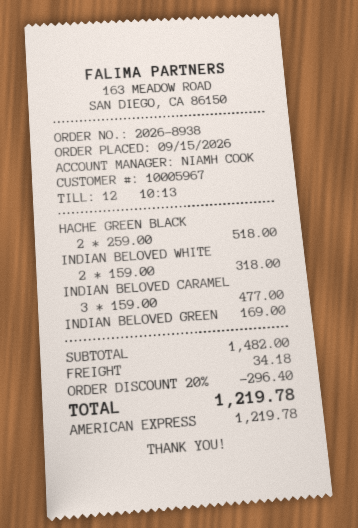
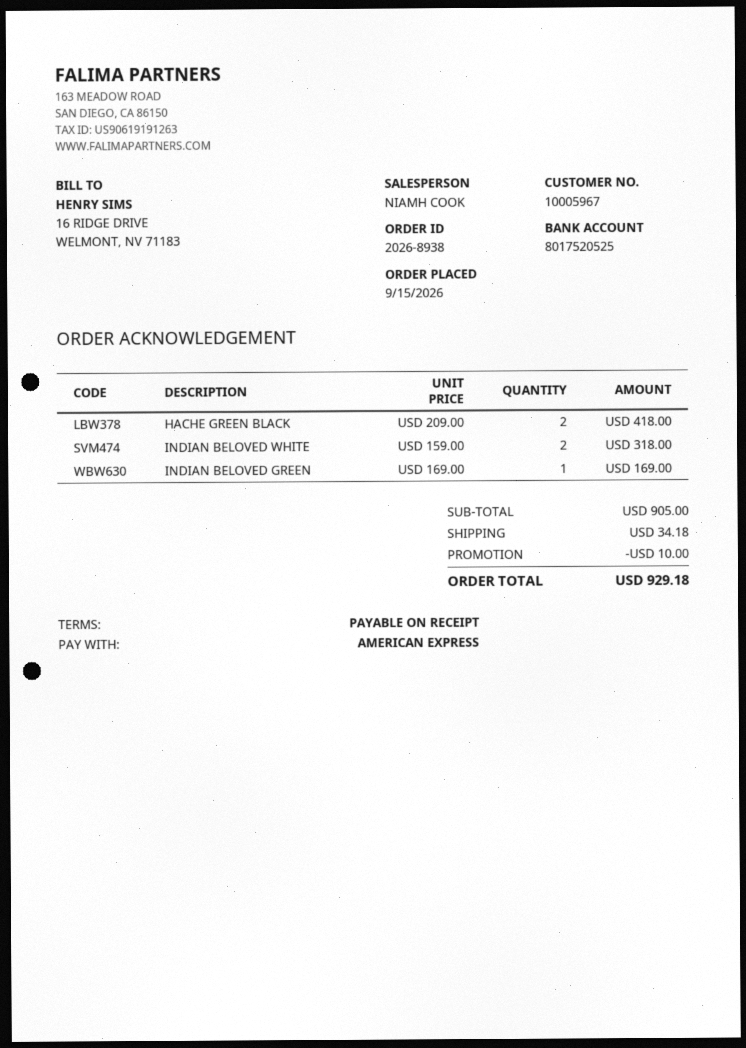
HACHE GREEN BLACK: 2 x 259.00 = 518.00 -> 2 x 209.00 = 418.00
INDIAN BELOVED CARAMEL: 3 x 159.00 = 477.00 -> none
subtotal: 1482.00 -> 905.00
discount: 296.40 -> 10.00
total: 1219.78 -> 929.18

